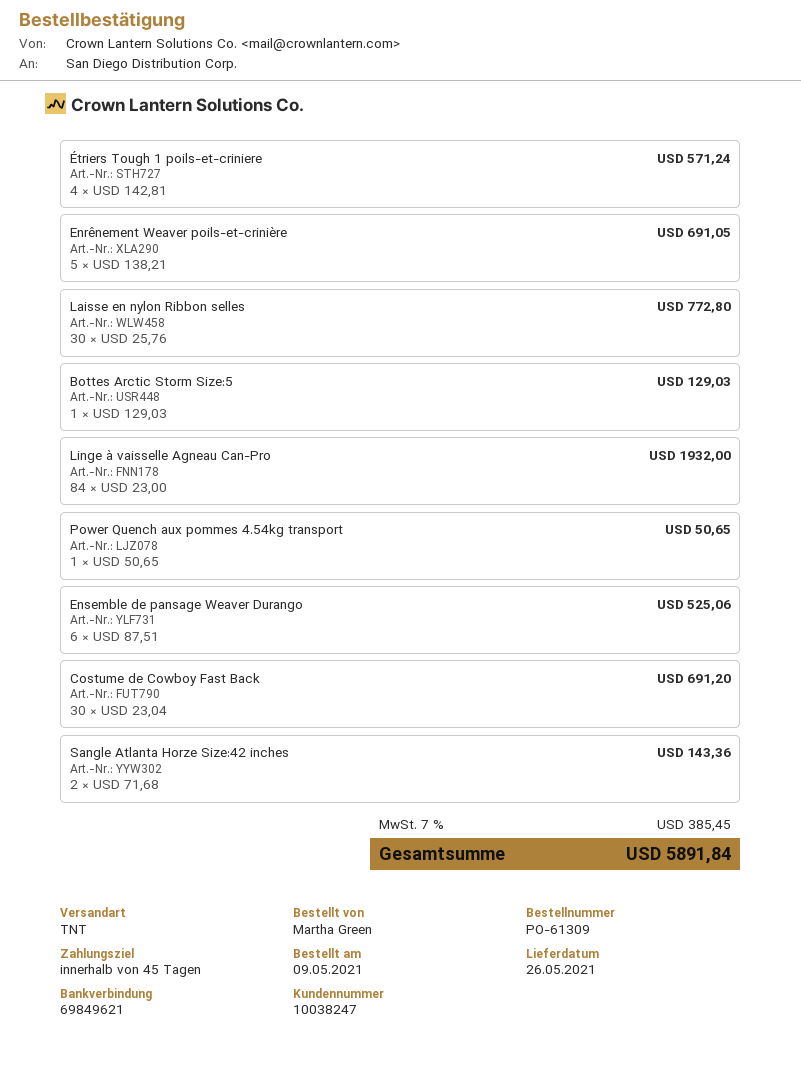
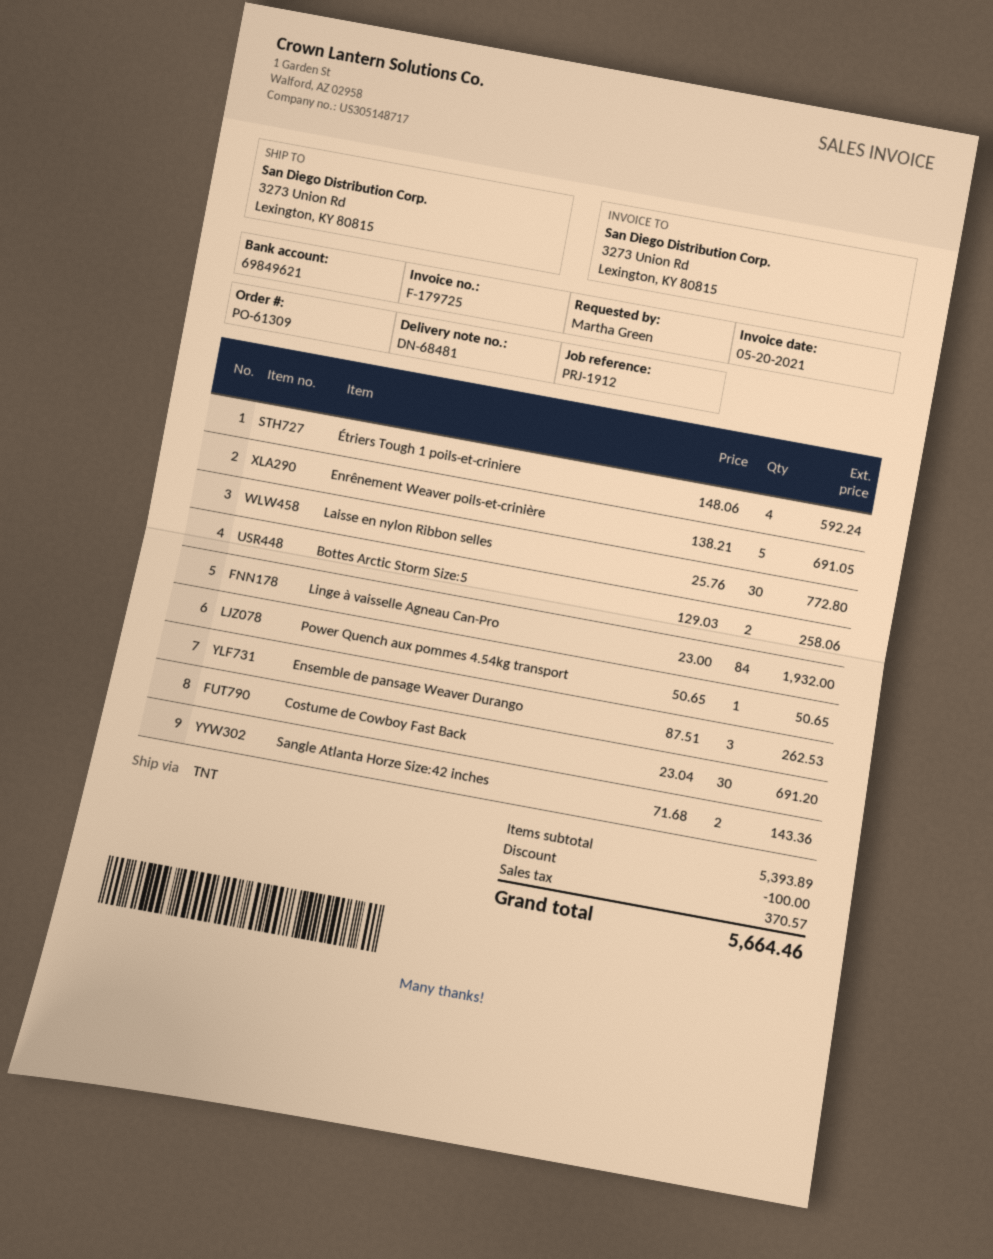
Étriers Tough 1 poils-et-criniere: 4 x 142.81 = 571.24 -> 4 x 148.06 = 592.24
Bottes Arctic Storm Size:5: 1 x 129.03 = 129.03 -> 2 x 129.03 = 258.06
Ensemble de pansage Weaver Durango: 6 x 87.51 = 525.06 -> 3 x 87.51 = 262.53
discount: none -> 100.00
tax: 385.45 -> 370.57
total: 5891.84 -> 5664.46

